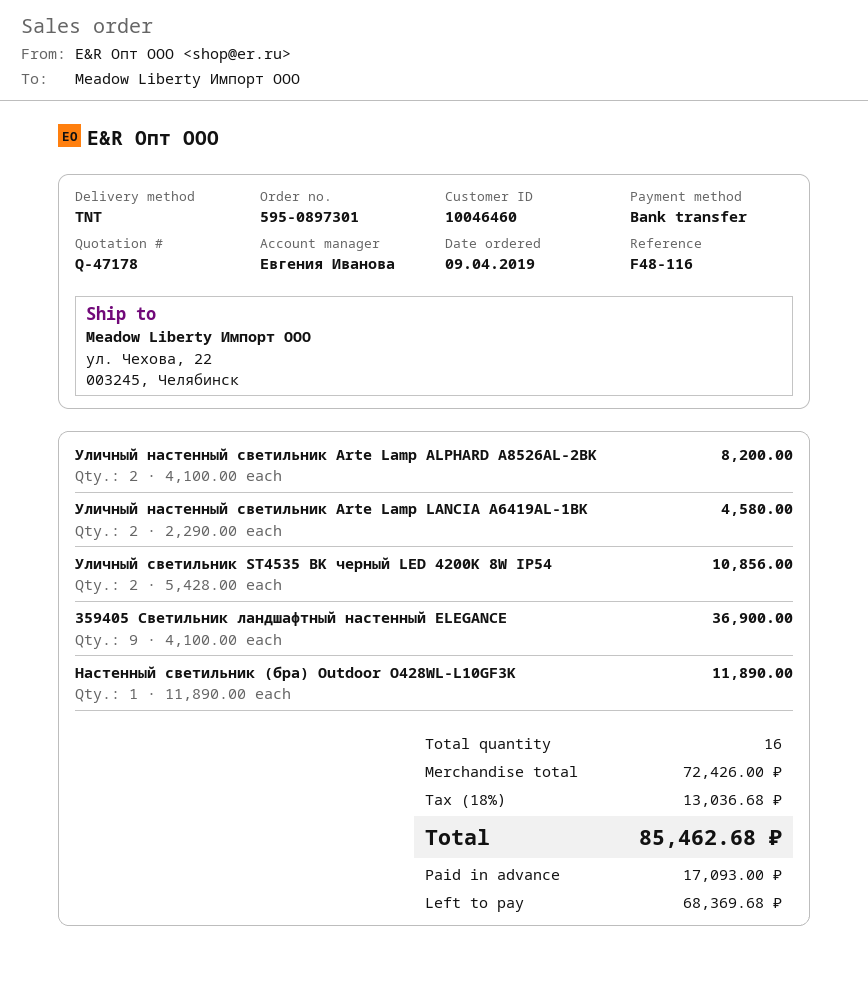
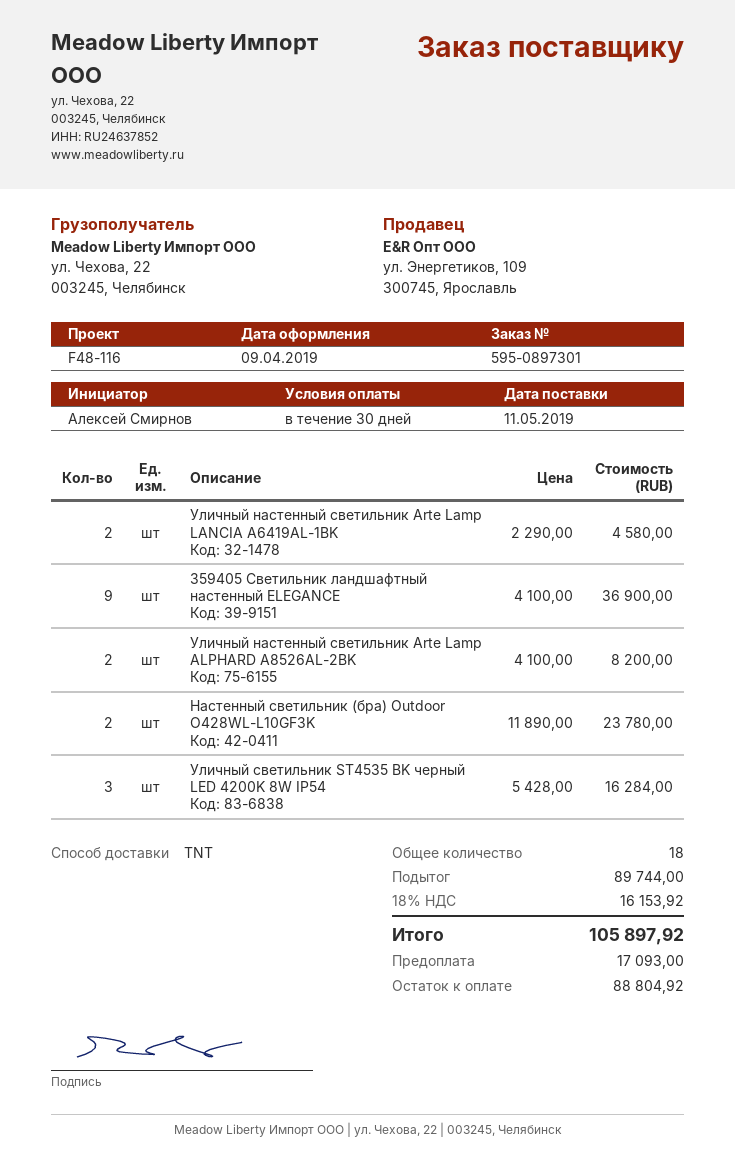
Уличный светильник ST4535 BK черный LED 4200K 8W IP54: 2 x 5428.00 = 10856.00 -> 3 x 5428.00 = 16284.00
Настенный светильник (бра) Outdoor O428WL-L10GF3K: 1 x 11890.00 = 11890.00 -> 2 x 11890.00 = 23780.00
total quantity: 16 -> 18
subtotal: 72426.00 -> 89744.00
tax: 18% = 13036.68 -> 18% = 16153.92
total: 85462.68 -> 105897.92
balance: 68369.68 -> 88804.92

